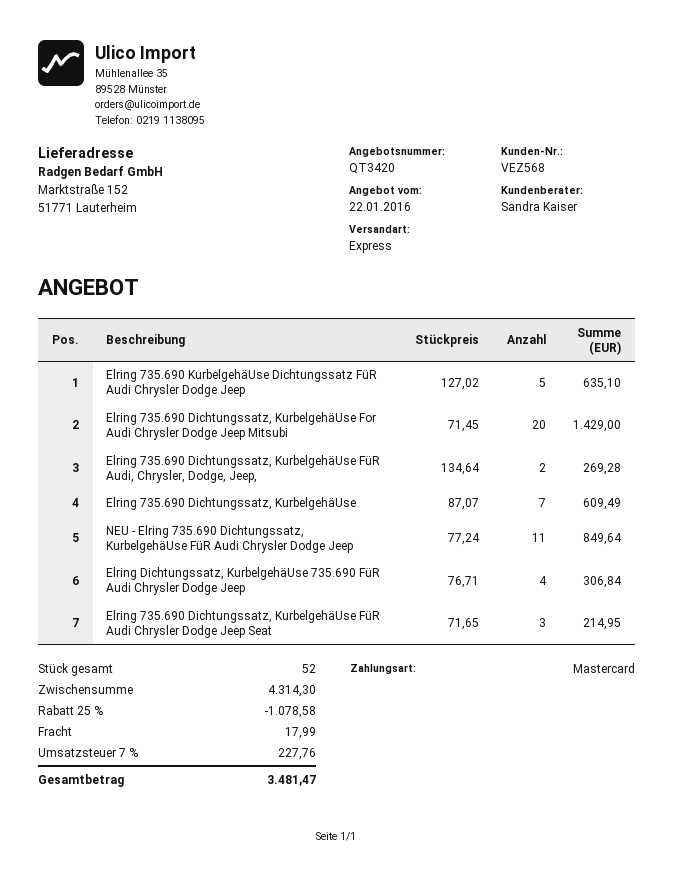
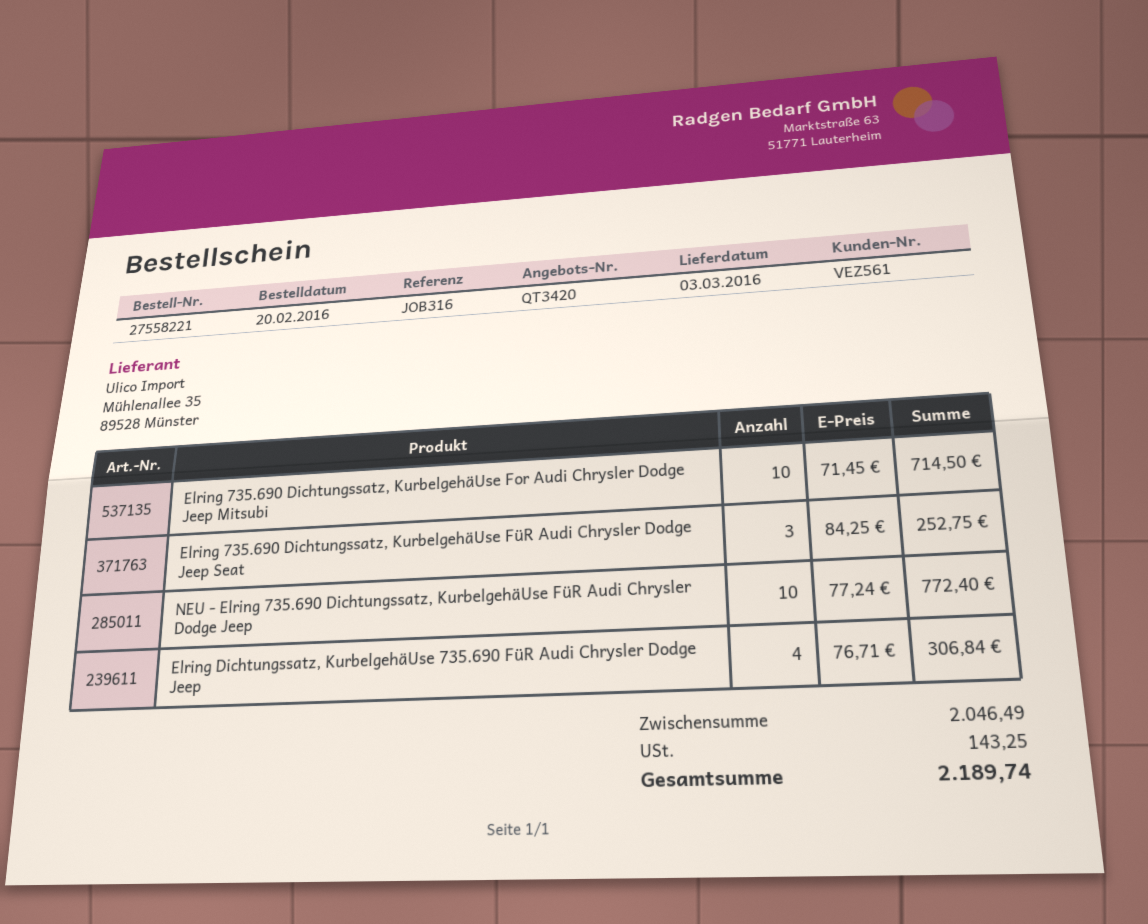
customer number: VEZ568 -> VEZ561
Elring 735.690 KurbelgehäUse Dichtungssatz FüR Audi Chrysler Dodge Jeep: 5 x 127.02 = 635.10 -> none
Elring 735.690 Dichtungssatz, KurbelgehäUse For Audi Chrysler Dodge Jeep Mitsubi: 20 x 71.45 = 1429.00 -> 10 x 71.45 = 714.50
Elring 735.690 Dichtungssatz, KurbelgehäUse FüR Audi, Chrysler, Dodge, Jeep,: 2 x 134.64 = 269.28 -> none
Elring 735.690 Dichtungssatz, KurbelgehäUse: 7 x 87.07 = 609.49 -> none
NEU - Elring 735.690 Dichtungssatz, KurbelgehäUse FüR Audi Chrysler Dodge Jeep: 11 x 77.24 = 849.64 -> 10 x 77.24 = 772.40
Elring 735.690 Dichtungssatz, KurbelgehäUse FüR Audi Chrysler Dodge Jeep Seat: 3 x 71.65 = 214.95 -> 3 x 84.25 = 252.75
subtotal: 4314.30 -> 2046.49
discount: 25% = 1078.58 -> none
shipping: 17.99 -> none
tax: 227.76 -> 143.25
total: 3481.47 -> 2189.74

